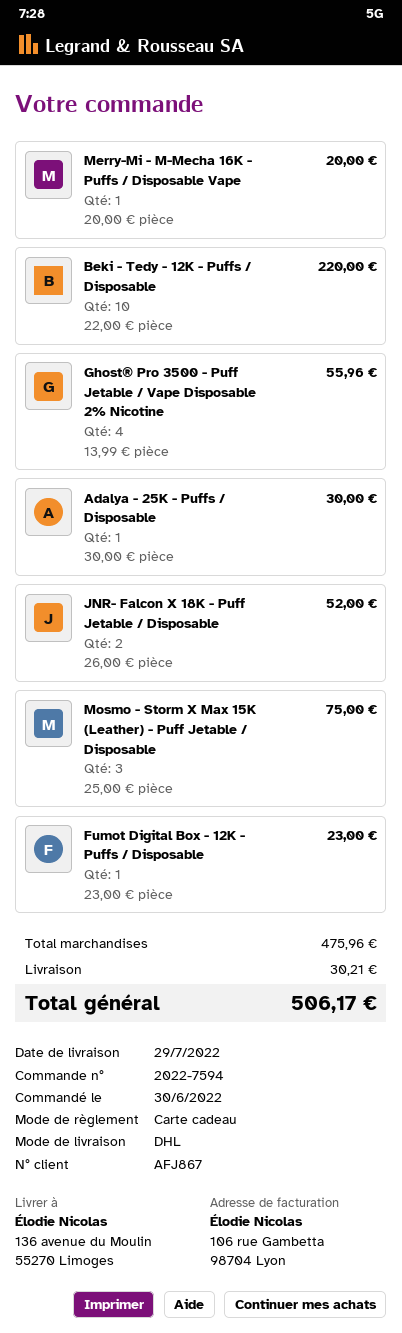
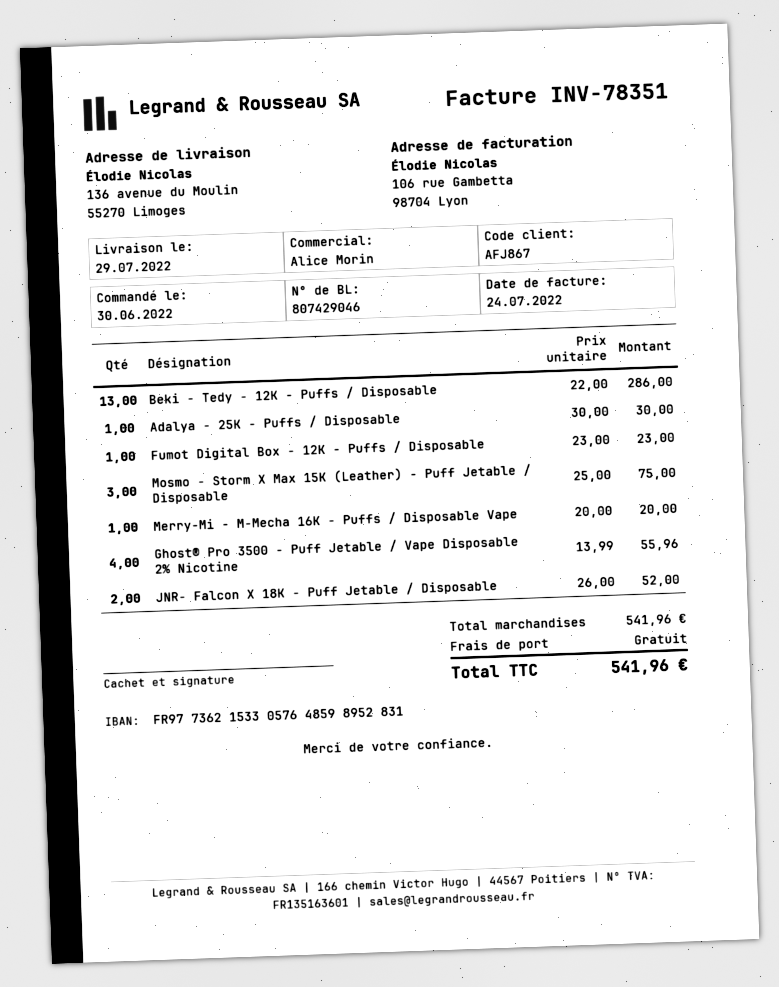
Beki - Tedy - 12K - Puffs / Disposable: 10 x 22.00 = 220.00 -> 13 x 22.00 = 286.00
subtotal: 475.96 -> 541.96
shipping: 30.21 -> 0.00
total: 506.17 -> 541.96

